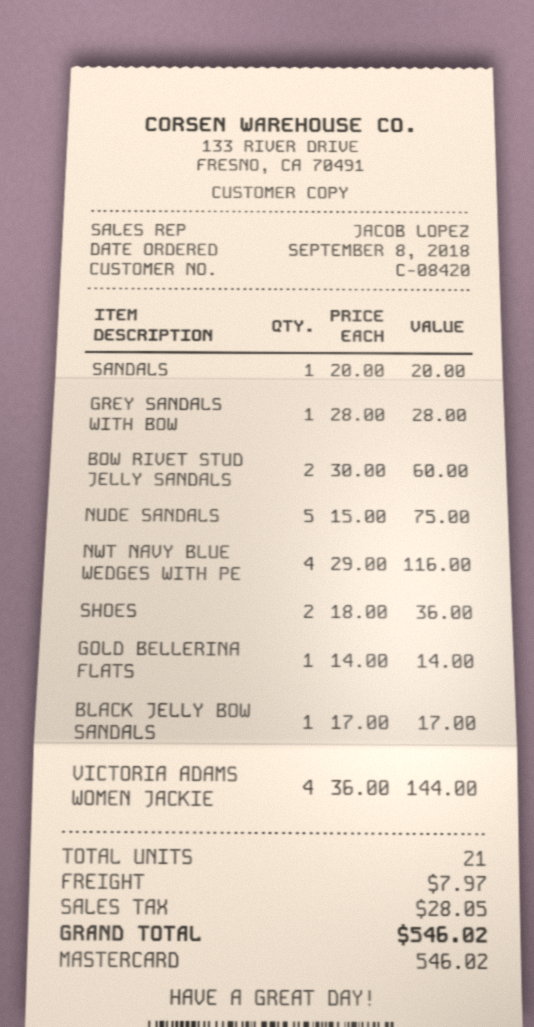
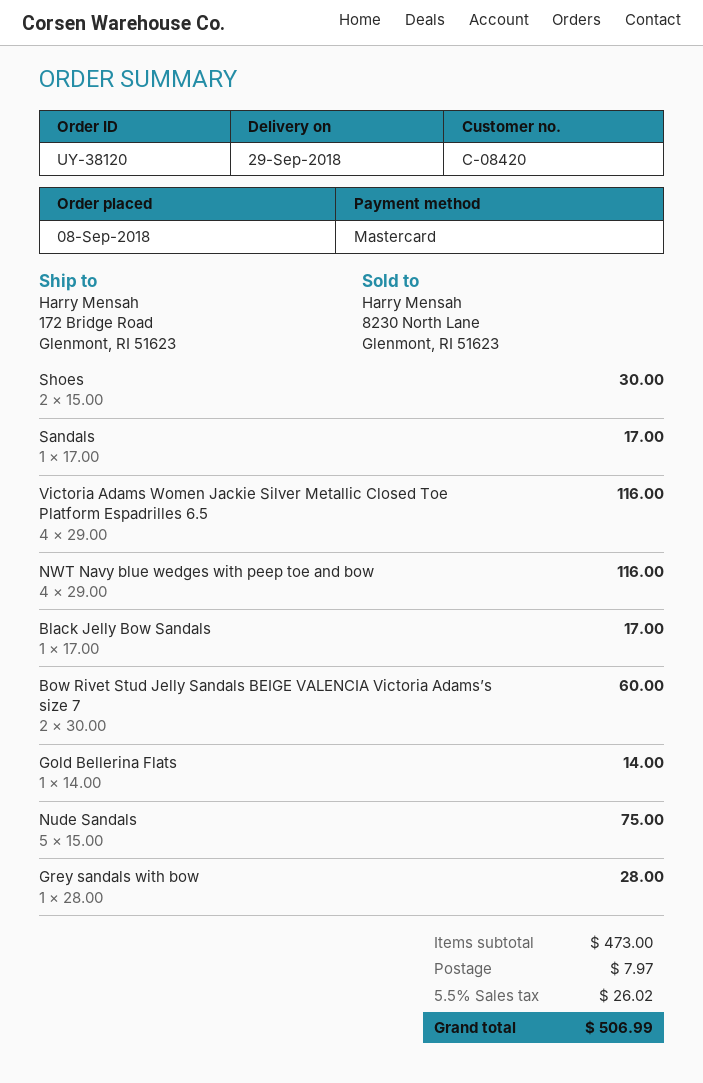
SANDALS: 1 x 20.00 = 20.00 -> 1 x 17.00 = 17.00
SHOES: 2 x 18.00 = 36.00 -> 2 x 15.00 = 30.00
VICTORIA ADAMS WOMEN JACKIE: 4 x 36.00 = 144.00 -> 4 x 29.00 = 116.00
tax: 28.05 -> 26.02
total: 546.02 -> 506.99

